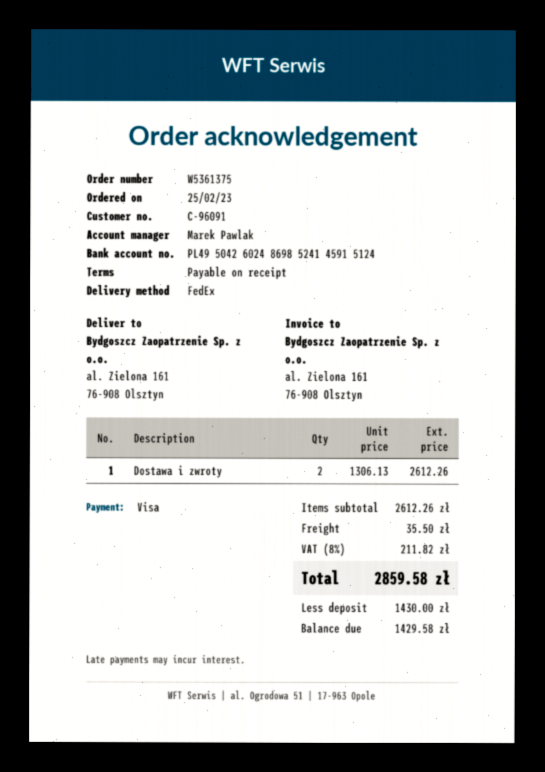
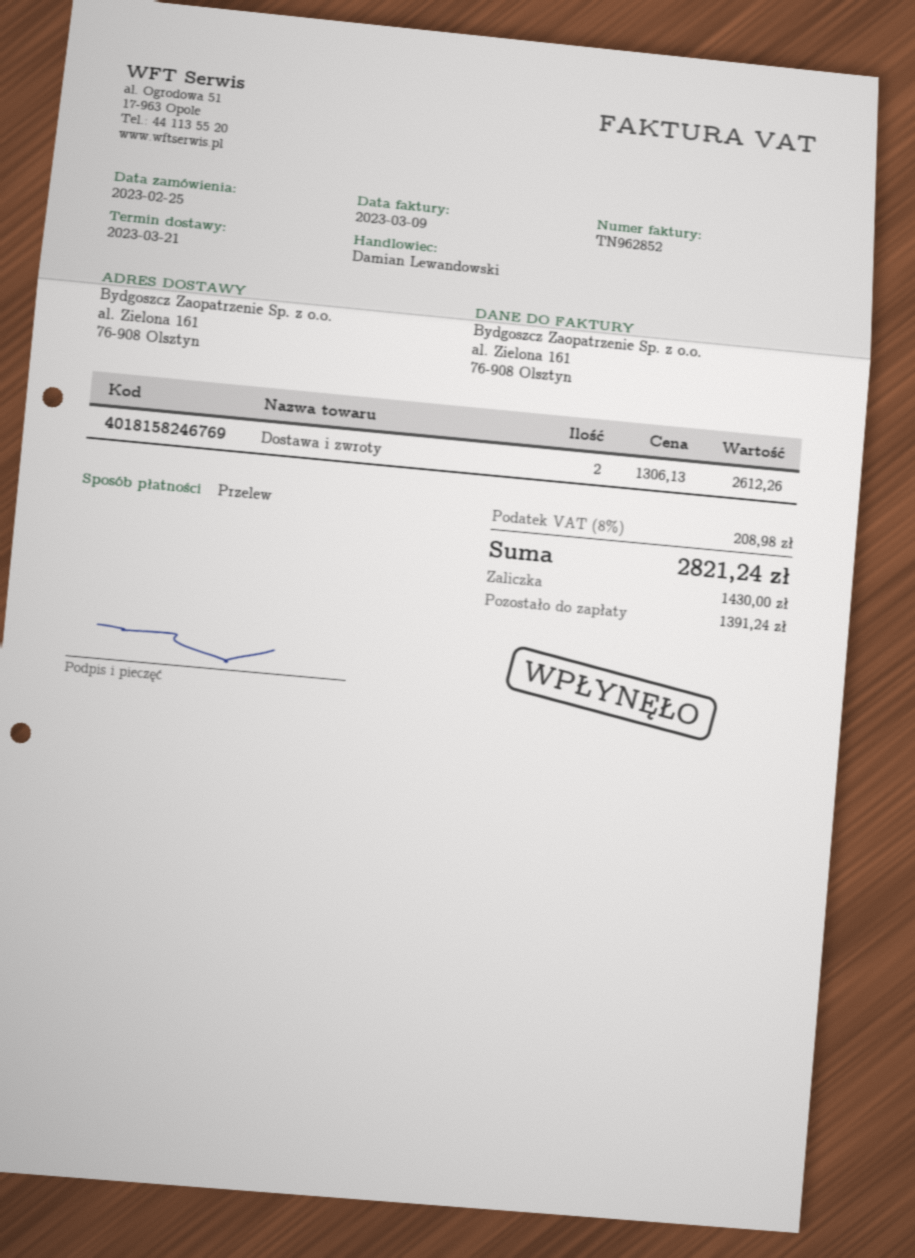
sales rep: Marek Pawlak -> Damian Lewandowski
payment method: Visa -> bank transfer
shipping: 35.50 -> none
tax: 8% = 211.82 -> 8% = 208.98
total: 2859.58 -> 2821.24
balance: 1429.58 -> 1391.24

